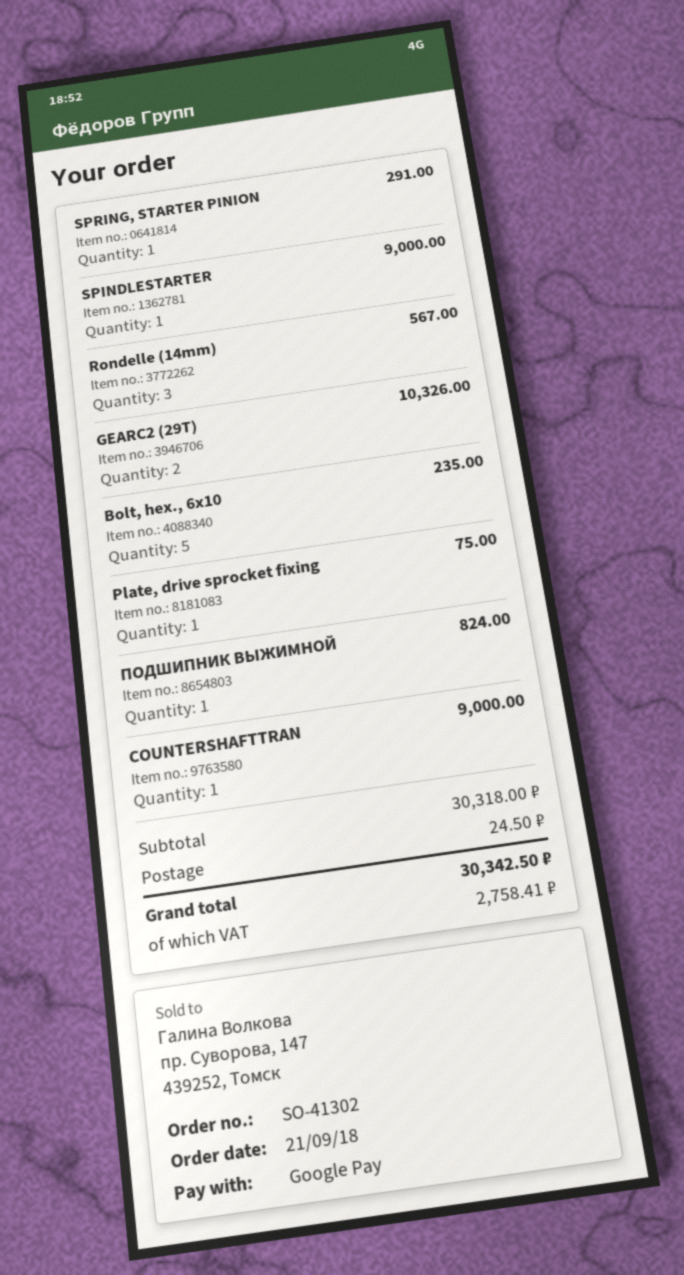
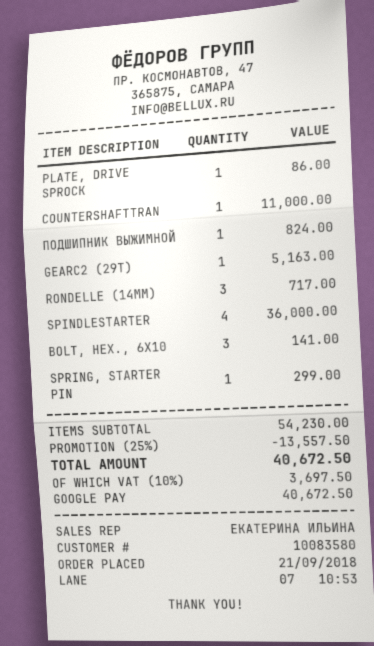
SPRING, STARTER PINION: 1 for 291.00 -> 1 for 299.00
SPINDLESTARTER: 1 for 9000.00 -> 4 for 36000.00
Rondelle (14mm): 3 for 567.00 -> 3 for 717.00
GEARC2 (29T): 2 for 10326.00 -> 1 for 5163.00
Bolt, hex., 6x10: 5 for 235.00 -> 3 for 141.00
Plate, drive sprocket fixing: 1 for 75.00 -> 1 for 86.00
COUNTERSHAFTTRAN: 1 for 9000.00 -> 1 for 11000.00
subtotal: 30318.00 -> 54230.00
discount: none -> 25% = 13557.50
shipping: 24.50 -> none
tax: 2758.41 -> 3697.50
total: 30342.50 -> 40672.50

